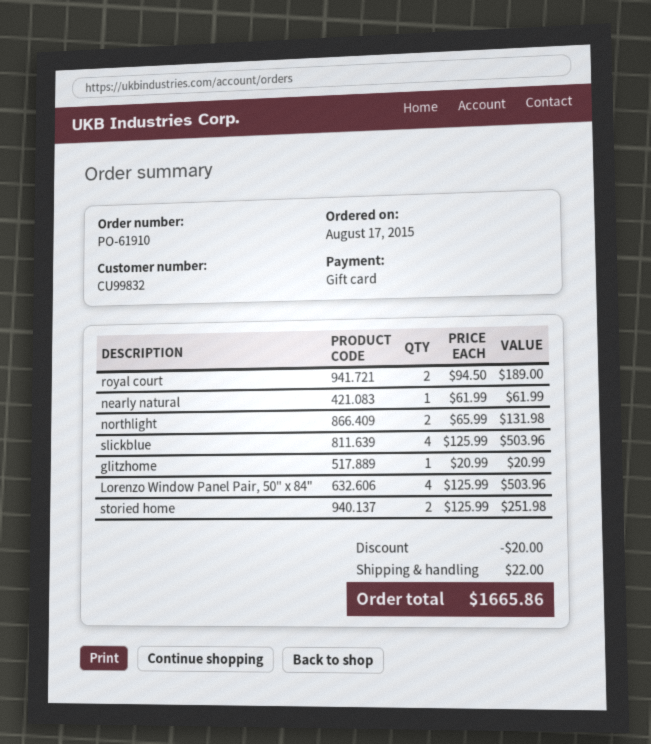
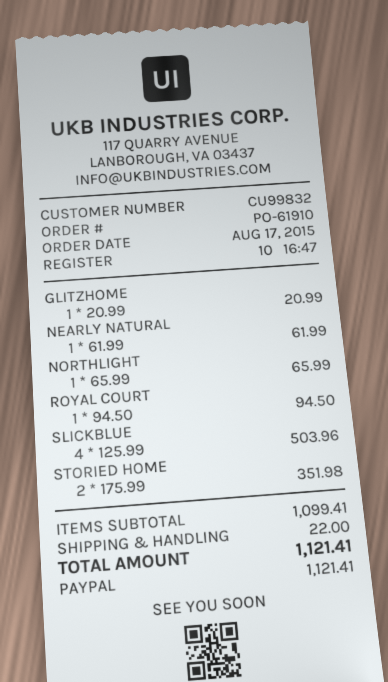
payment method: gift card -> PayPal
royal court: 2 x 94.50 = 189.00 -> 1 x 94.50 = 94.50
northlight: 2 x 65.99 = 131.98 -> 1 x 65.99 = 65.99
Lorenzo Window Panel Pair, 50" x 84": 4 x 125.99 = 503.96 -> none
storied home: 2 x 125.99 = 251.98 -> 2 x 175.99 = 351.98
discount: 20.00 -> none
total: 1665.86 -> 1121.41

